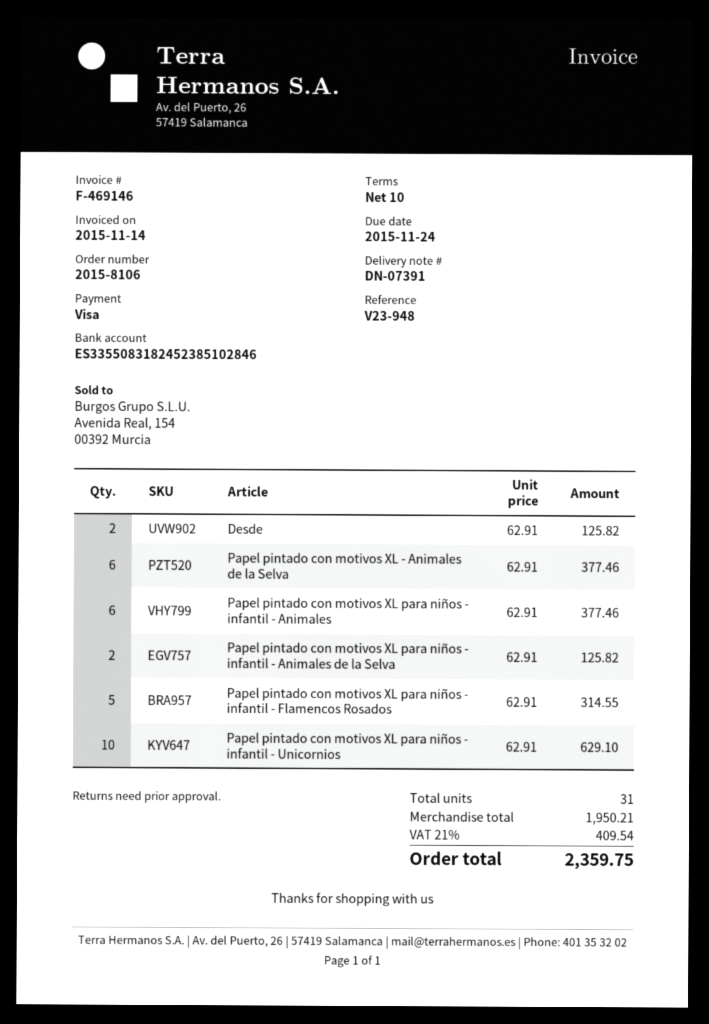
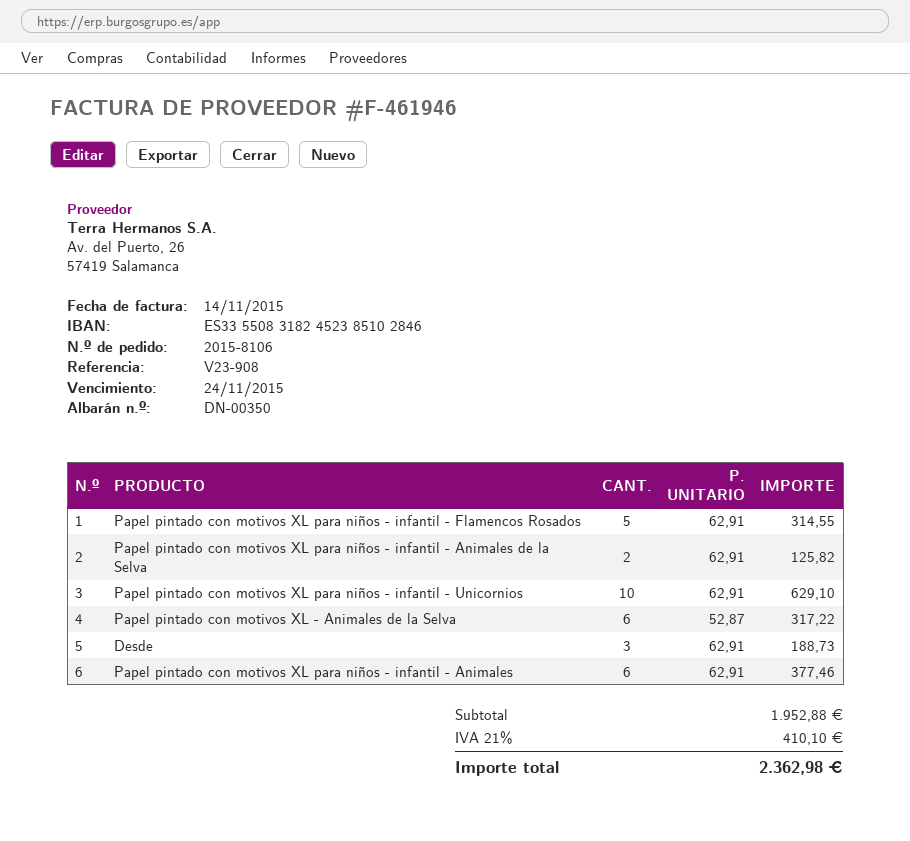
delivery note number: DN-07391 -> DN-00350
invoice number: F-469146 -> F-461946
reference: V23-948 -> V23-908
Desde: 2 x 62.91 = 125.82 -> 3 x 62.91 = 188.73
Papel pintado con motivos XL - Animales de la Selva: 6 x 62.91 = 377.46 -> 6 x 52.87 = 317.22
subtotal: 1950.21 -> 1952.88
tax: 21% = 409.54 -> 21% = 410.10
total: 2359.75 -> 2362.98

